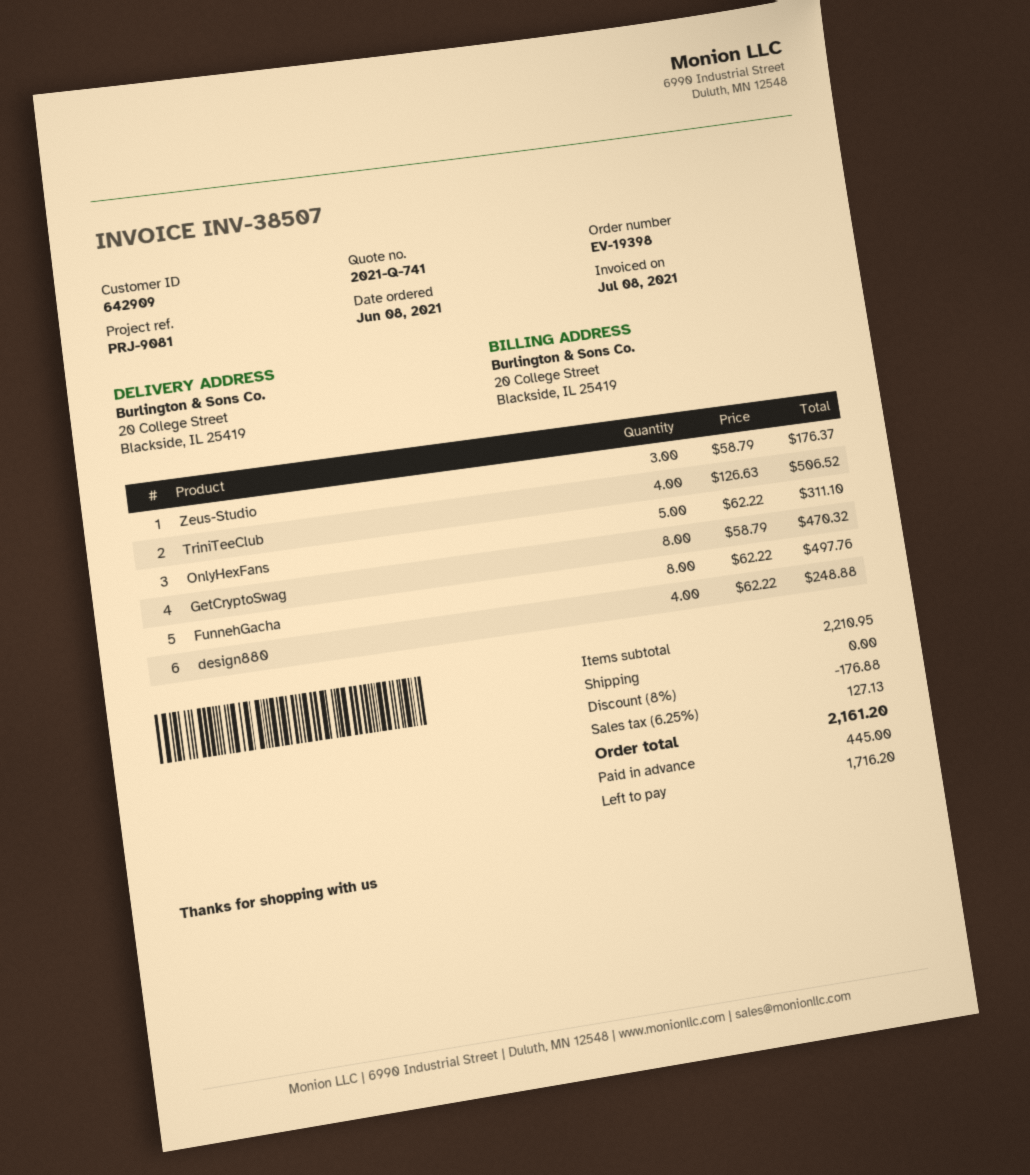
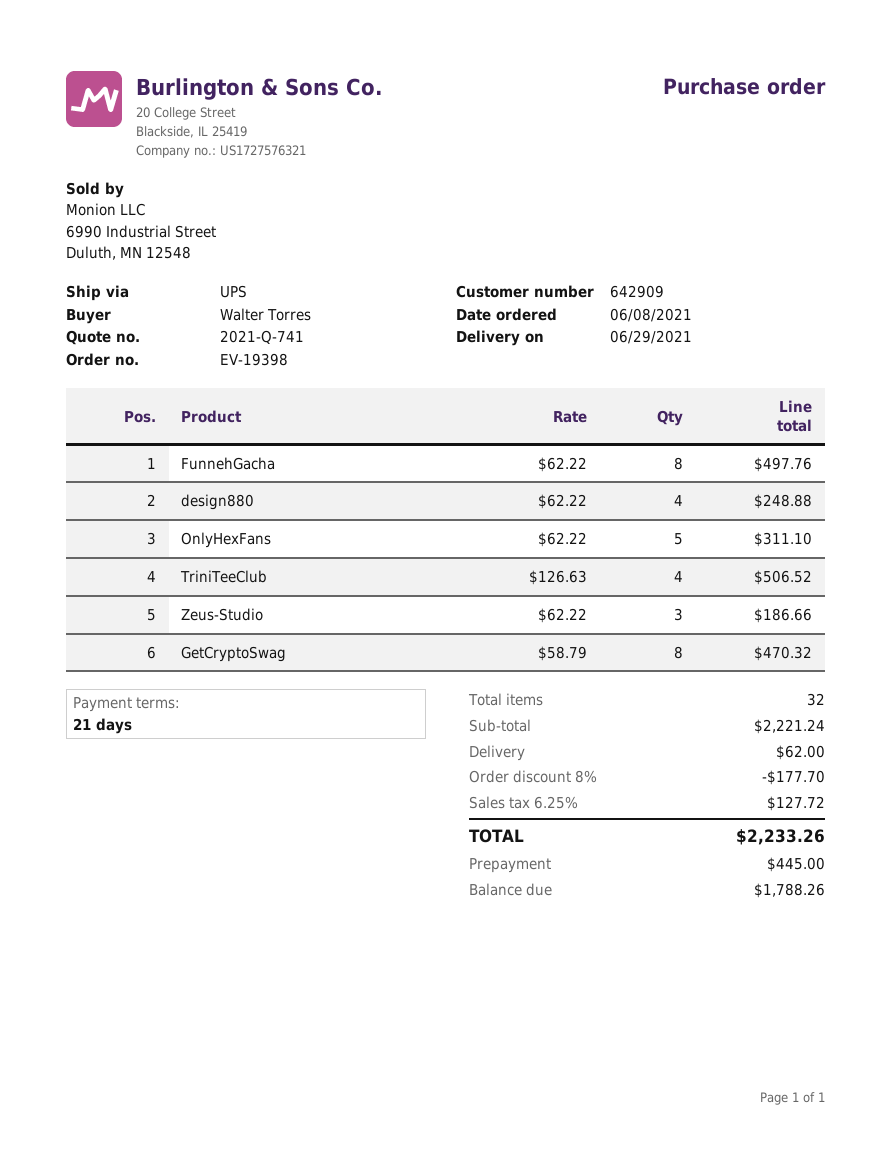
Zeus-Studio: 3 x 58.79 = 176.37 -> 3 x 62.22 = 186.66
subtotal: 2210.95 -> 2221.24
discount: 8% = 176.88 -> 8% = 177.70
shipping: 0.00 -> 62.00
tax: 6.25% = 127.13 -> 6.25% = 127.72
total: 2161.20 -> 2233.26
balance: 1716.20 -> 1788.26

